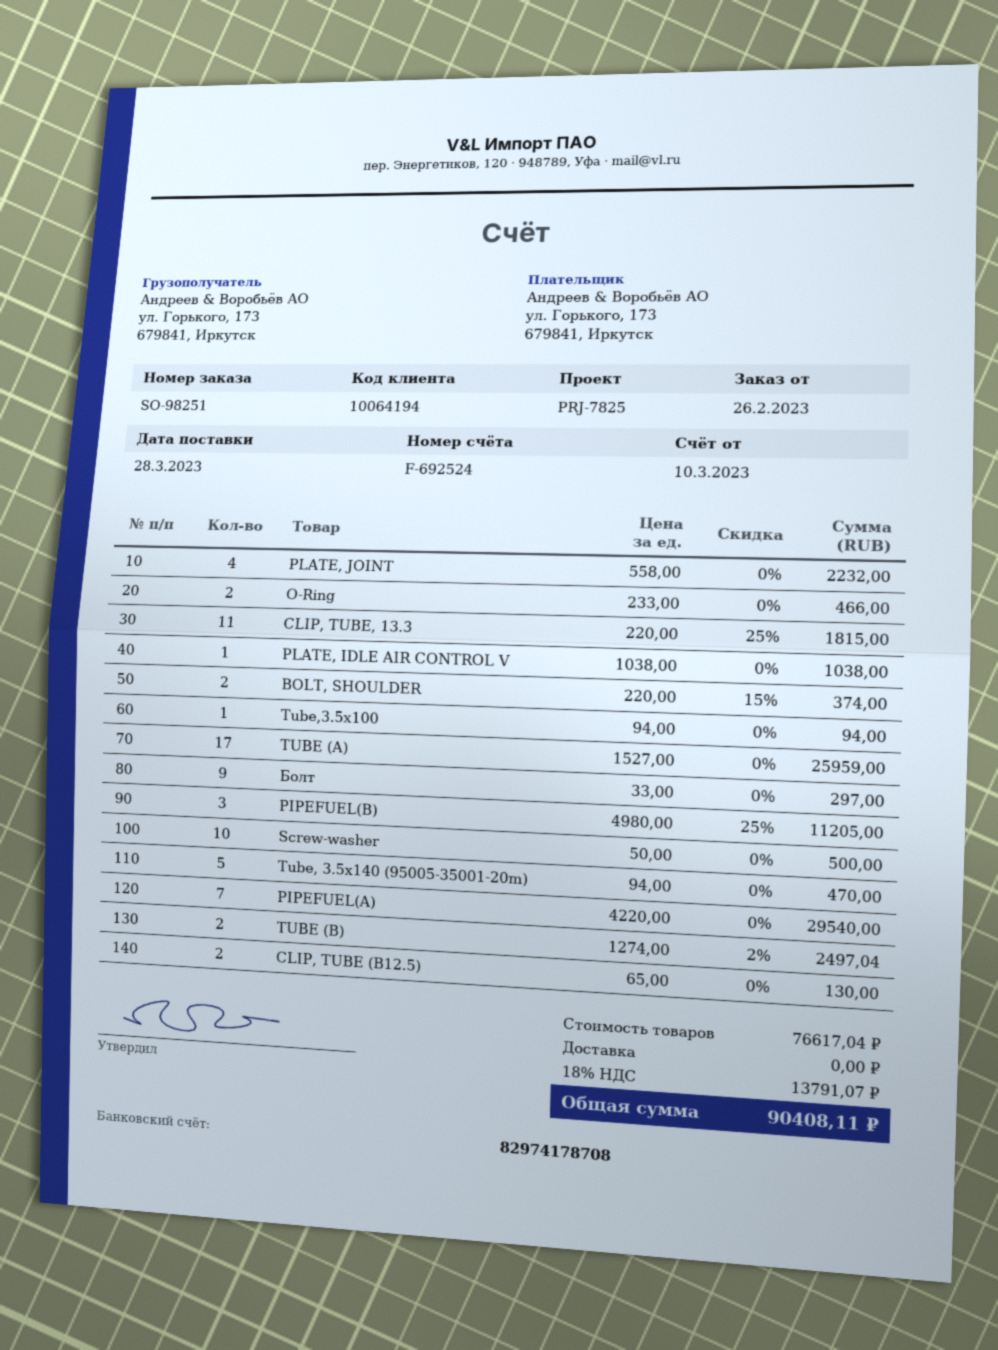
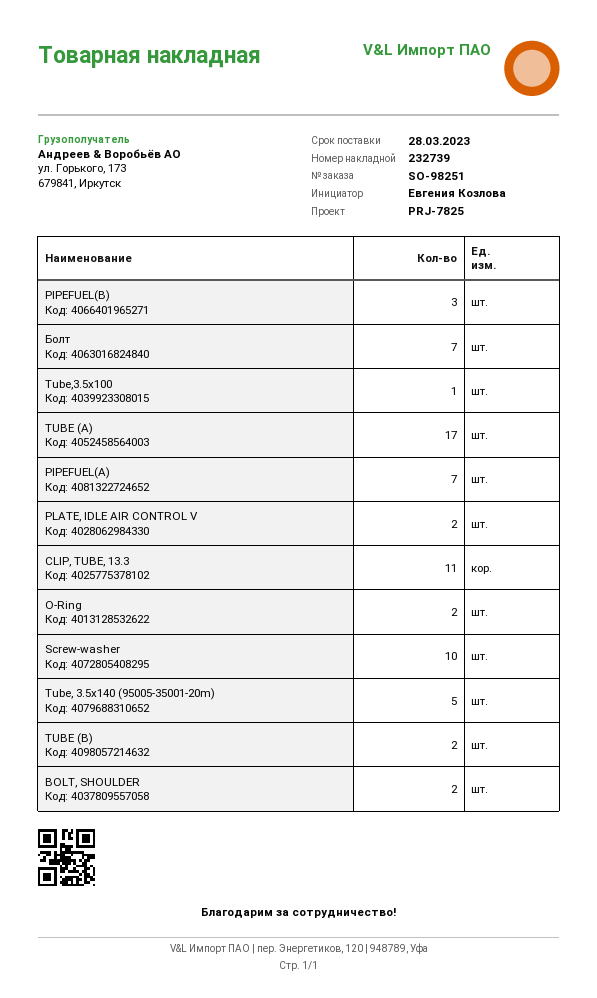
PLATE, JOINT: 4 -> none
PLATE, IDLE AIR CONTROL V: 1 -> 2
Болт: 9 -> 7
CLIP, TUBE (B12.5): 2 -> none

